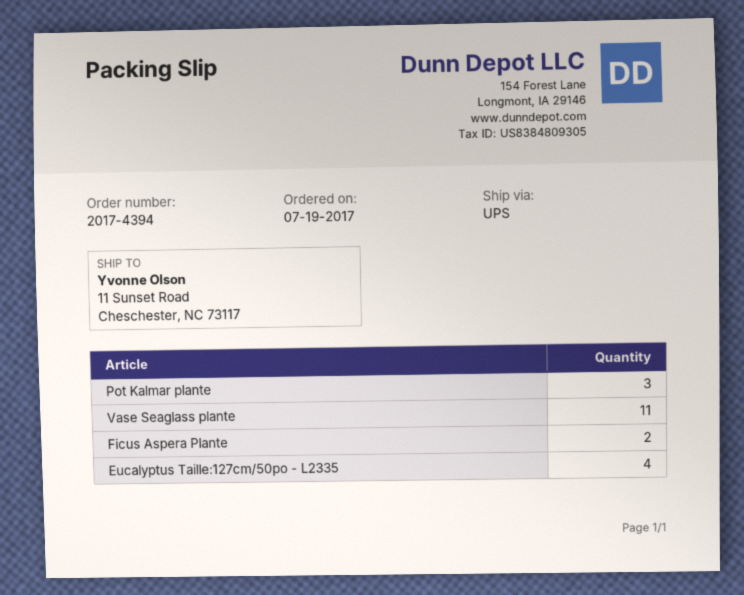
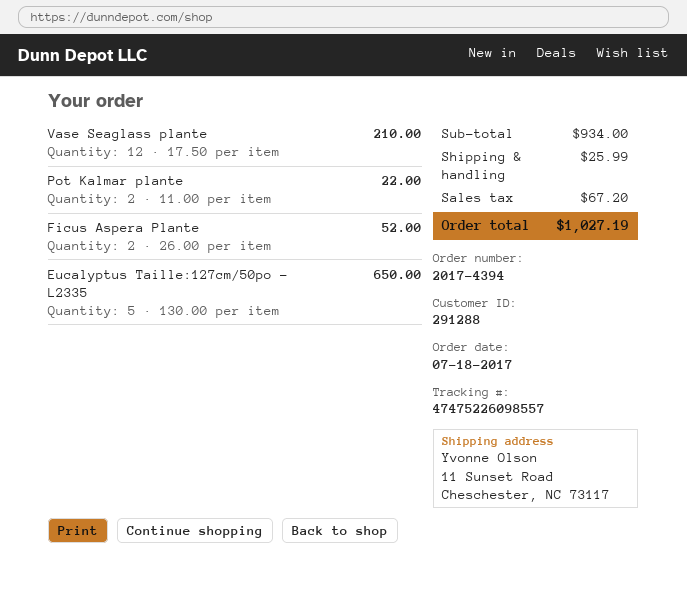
order date: 2017-07-19 -> 2017-07-18
Pot Kalmar plante: 3 -> 2
Vase Seaglass plante: 11 -> 12
Eucalyptus Taille:127cm/50po - L2335: 4 -> 5

